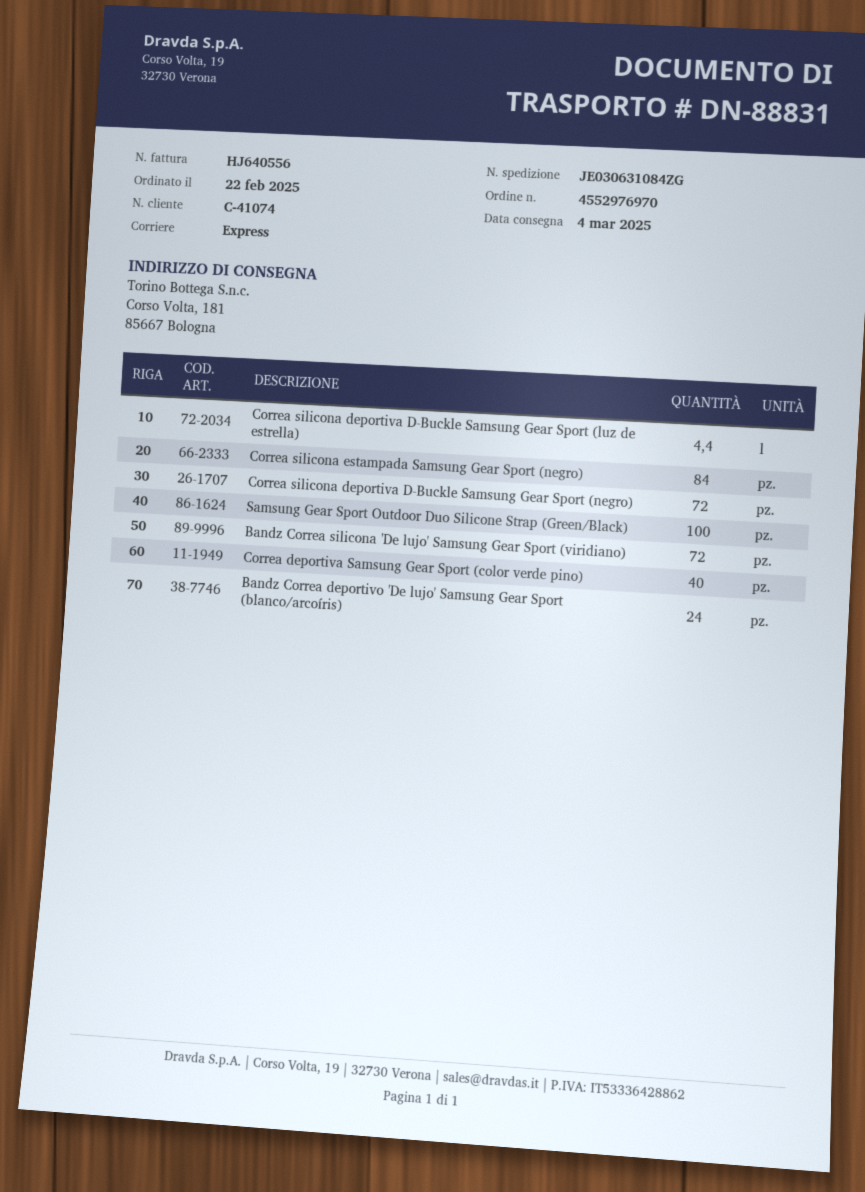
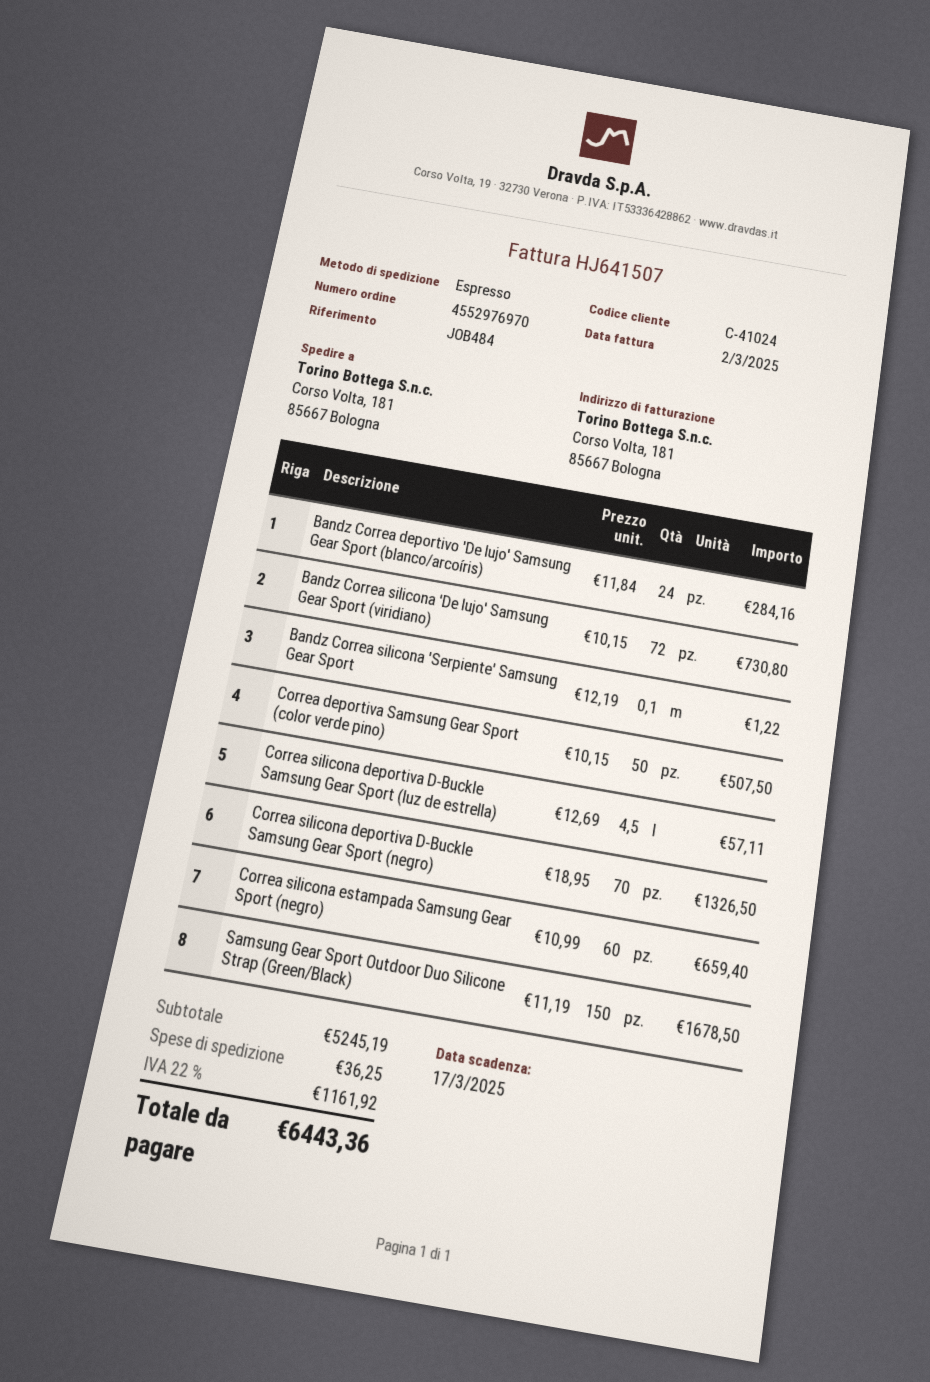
invoice number: HJ640556 -> HJ641507
customer number: C-41074 -> C-41024
Correa silicona deportiva D-Buckle Samsung Gear Sport (luz de estrella): 4.4 -> 4.5
Correa silicona estampada Samsung Gear Sport (negro): 84 -> 60
Correa silicona deportiva D-Buckle Samsung Gear Sport (negro): 72 -> 70
Samsung Gear Sport Outdoor Duo Silicone Strap (Green/Black): 100 -> 150
Correa deportiva Samsung Gear Sport (color verde pino): 40 -> 50
Bandz Correa silicona 'Serpiente' Samsung Gear Sport: none -> 0.1

